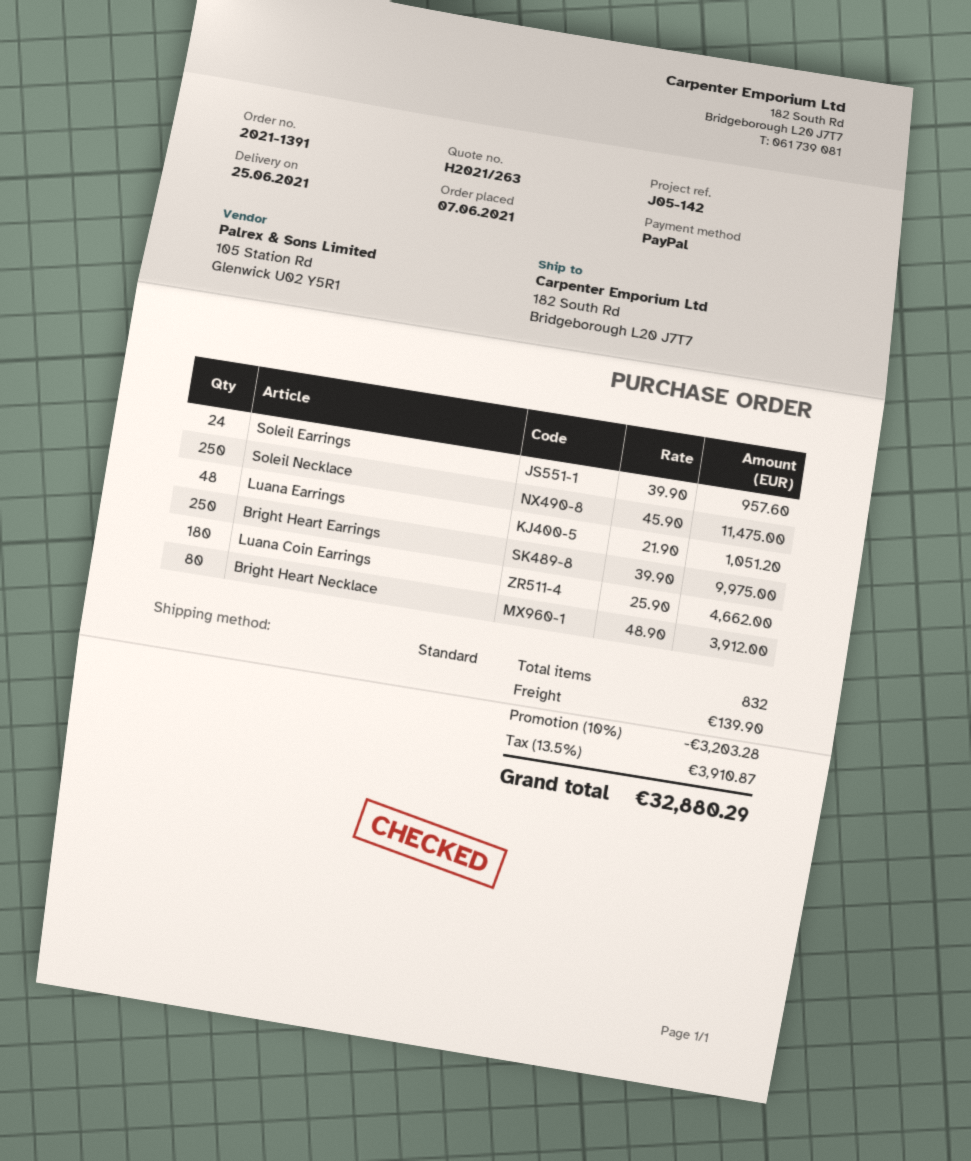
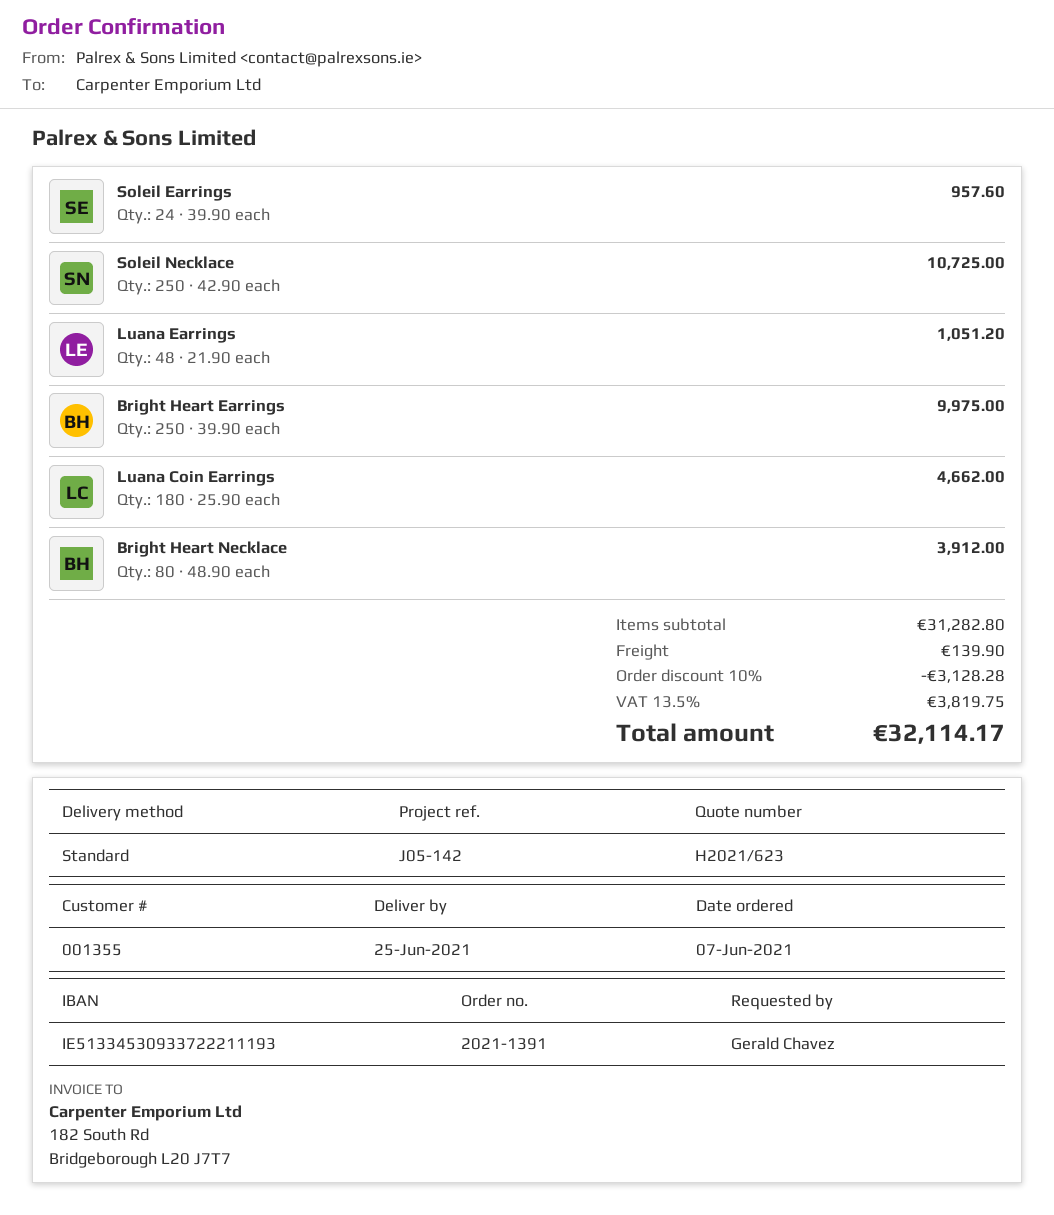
quote number: H2021/263 -> H2021/623
Soleil Necklace: 250 x 45.90 = 11475.00 -> 250 x 42.90 = 10725.00
discount: 10% = 3203.28 -> 10% = 3128.28
tax: 13.5% = 3910.87 -> 13.5% = 3819.75
total: 32880.29 -> 32114.17

